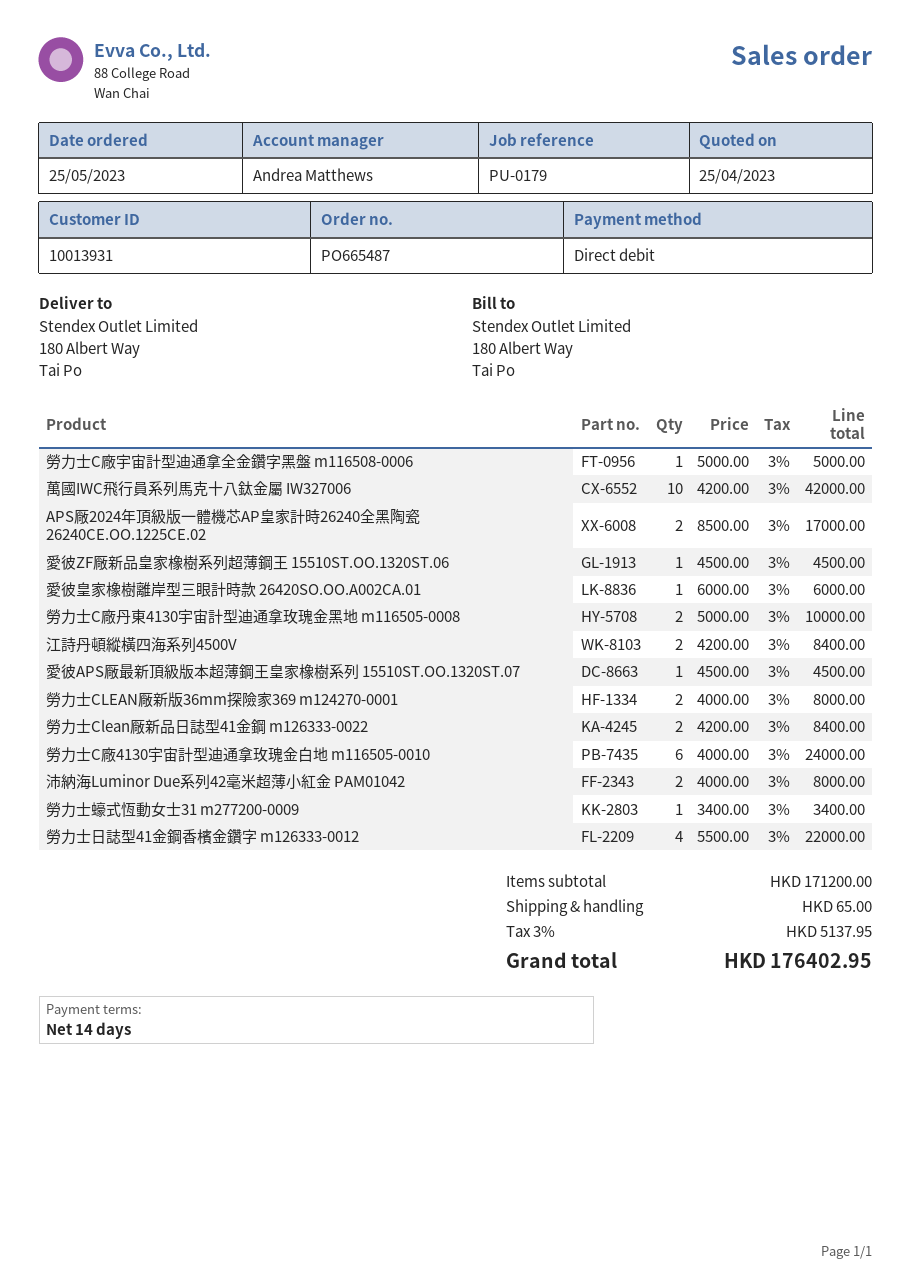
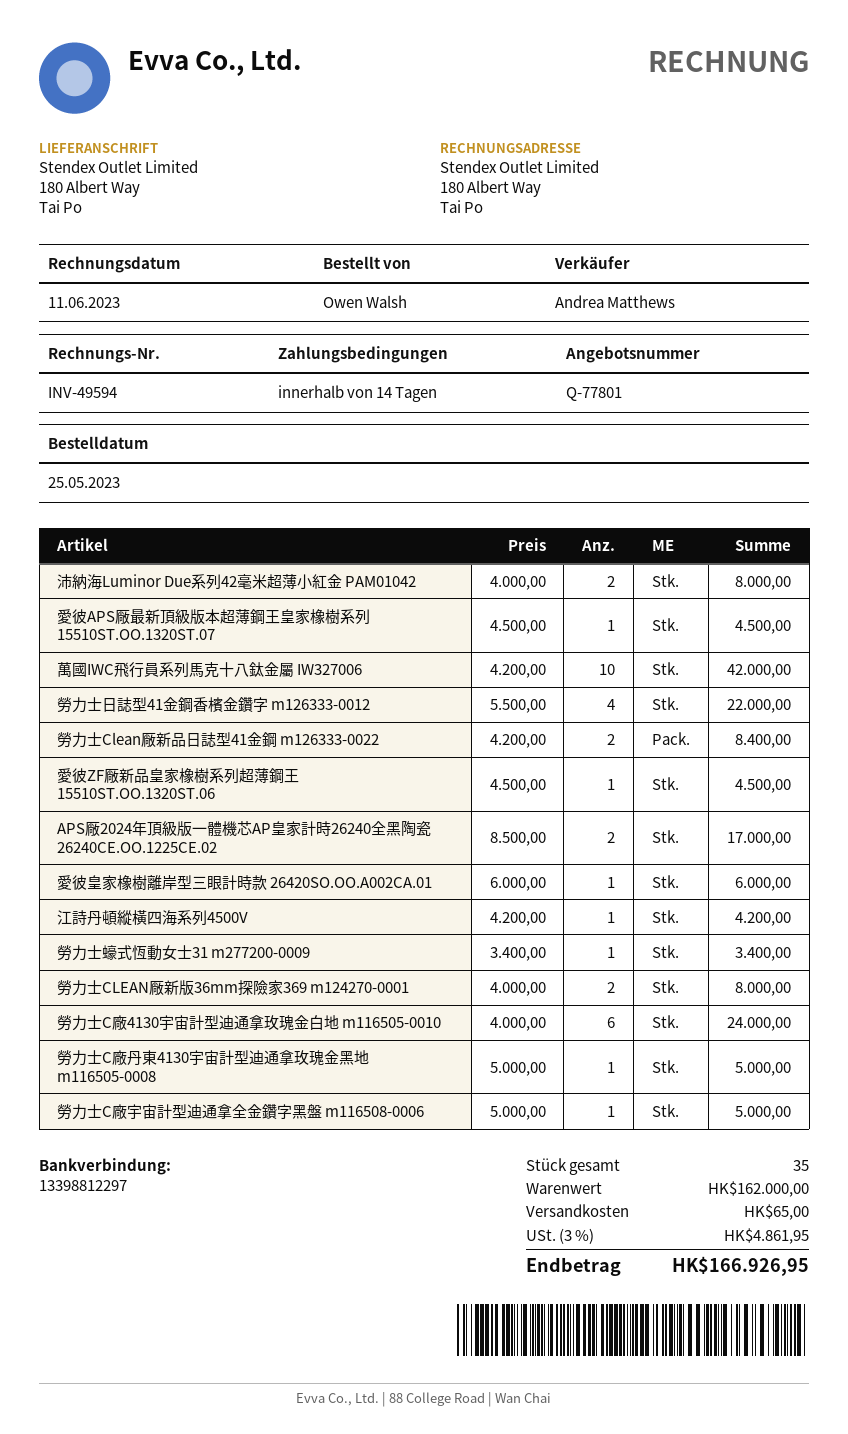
勞力士C廠丹東4130宇宙計型迪通拿玫瑰金黑地 m116505-0008: 2 x 5000.00 = 10000.00 -> 1 x 5000.00 = 5000.00
江詩丹頓縱橫四海系列4500V: 2 x 4200.00 = 8400.00 -> 1 x 4200.00 = 4200.00
subtotal: 171200.00 -> 162000.00
tax: 3% = 5137.95 -> 3% = 4861.95
total: 176402.95 -> 166926.95

